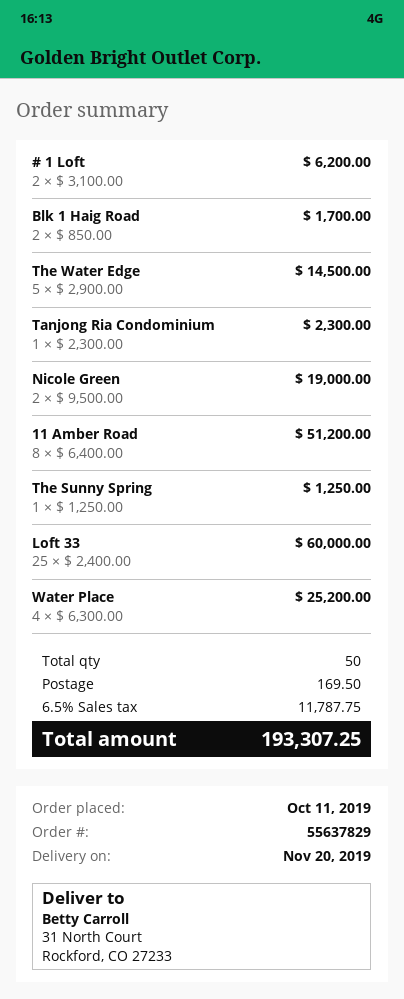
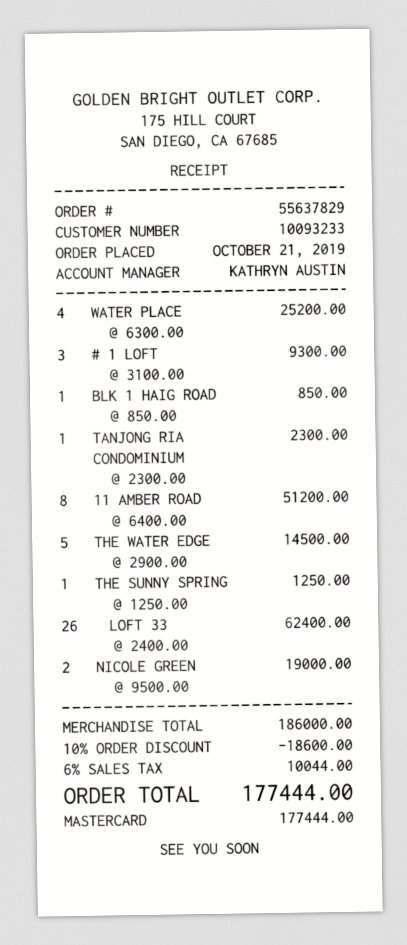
order date: 2019-10-11 -> 2019-10-21
# 1 Loft: 2 x 3100.00 = 6200.00 -> 3 x 3100.00 = 9300.00
Blk 1 Haig Road: 2 x 850.00 = 1700.00 -> 1 x 850.00 = 850.00
Loft 33: 25 x 2400.00 = 60000.00 -> 26 x 2400.00 = 62400.00
discount: none -> 10% = 18600.00
shipping: 169.50 -> none
tax: 6.5% = 11787.75 -> 6% = 10044.00
total: 193307.25 -> 177444.00

